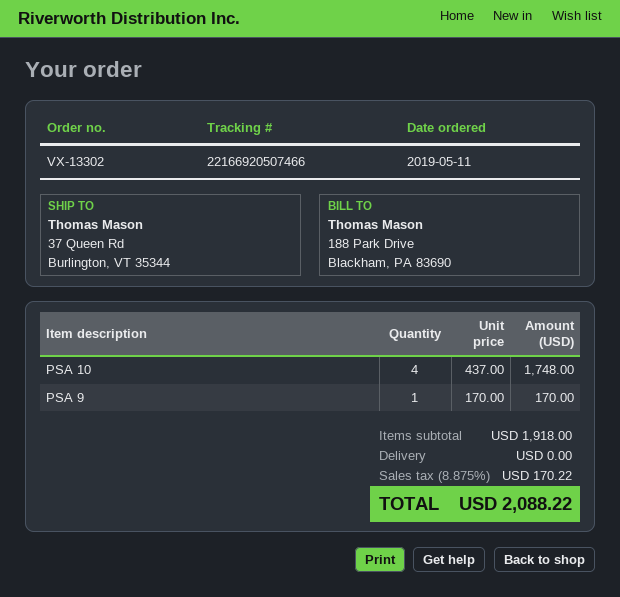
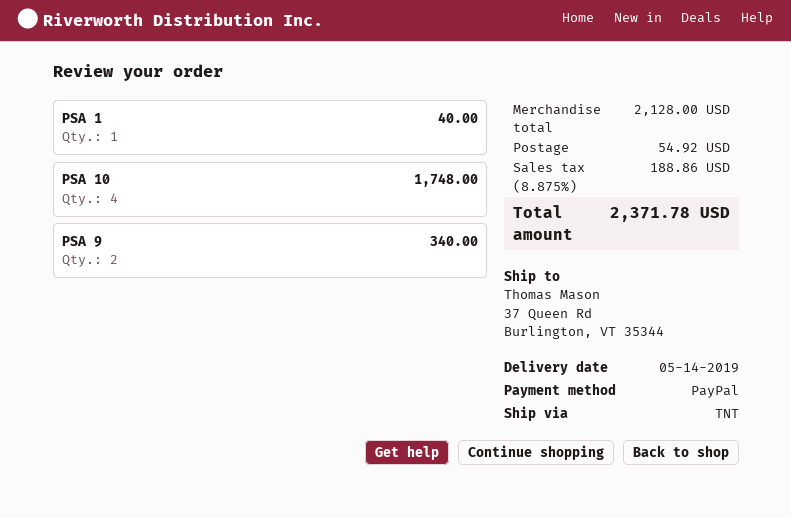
PSA 9: 1 for 170.00 -> 2 for 340.00
PSA 1: none -> 1 for 40.00
subtotal: 1918.00 -> 2128.00
shipping: 0.00 -> 54.92
tax: 8.875% = 170.22 -> 8.875% = 188.86
total: 2088.22 -> 2371.78

